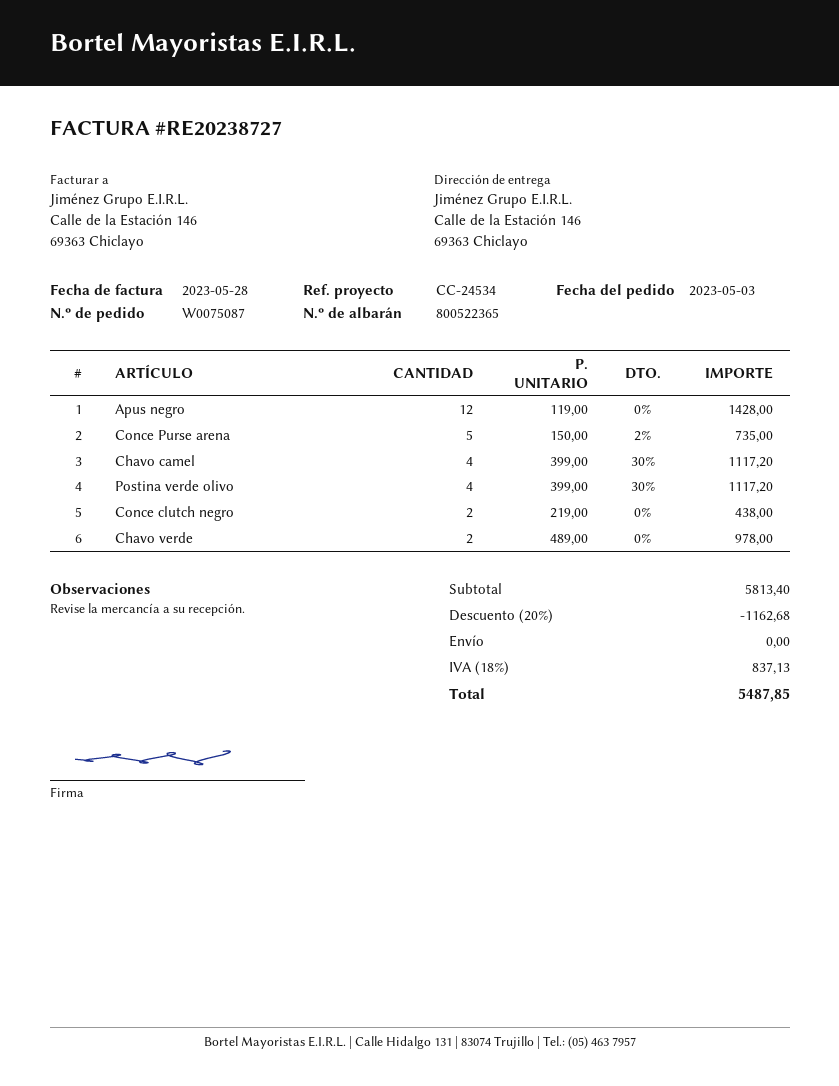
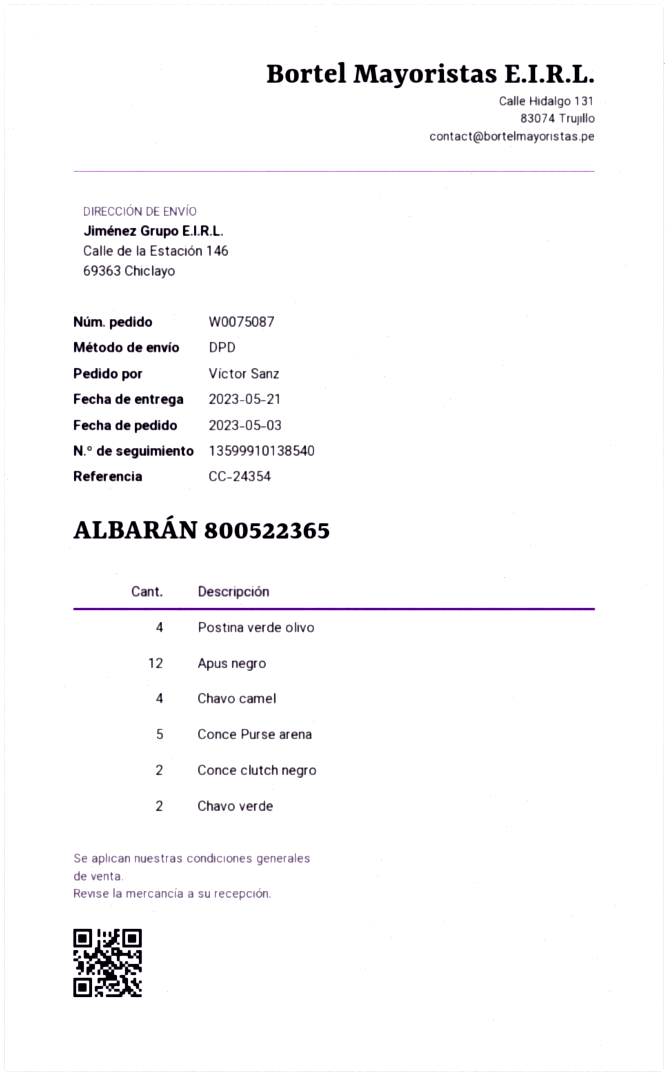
reference: CC-24534 -> CC-24354

